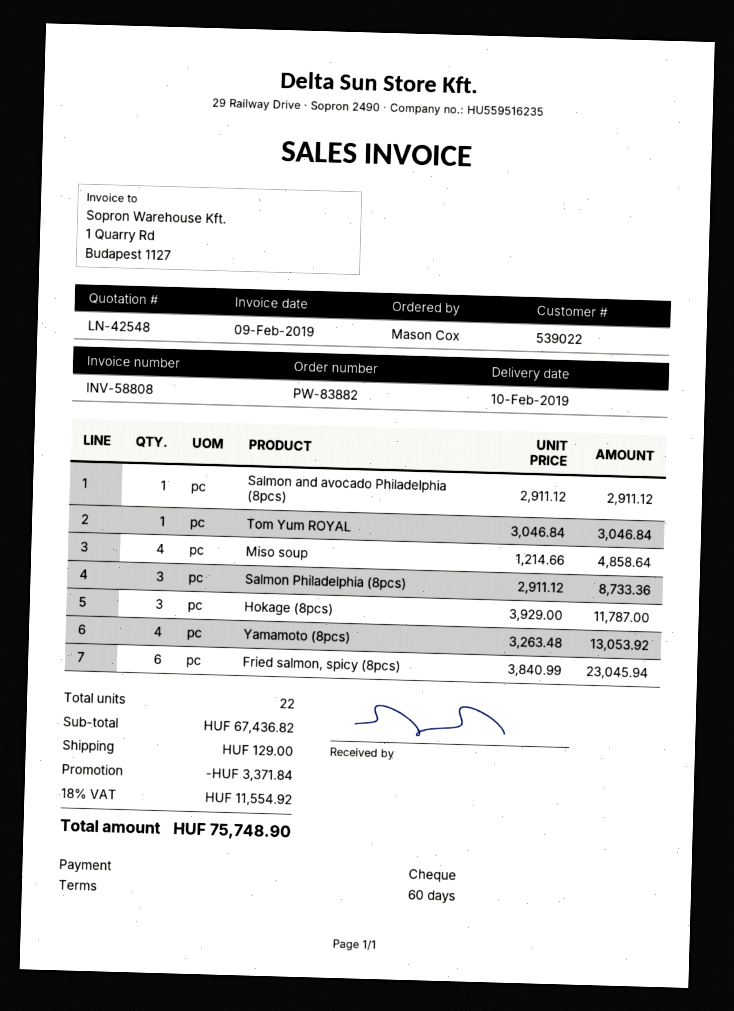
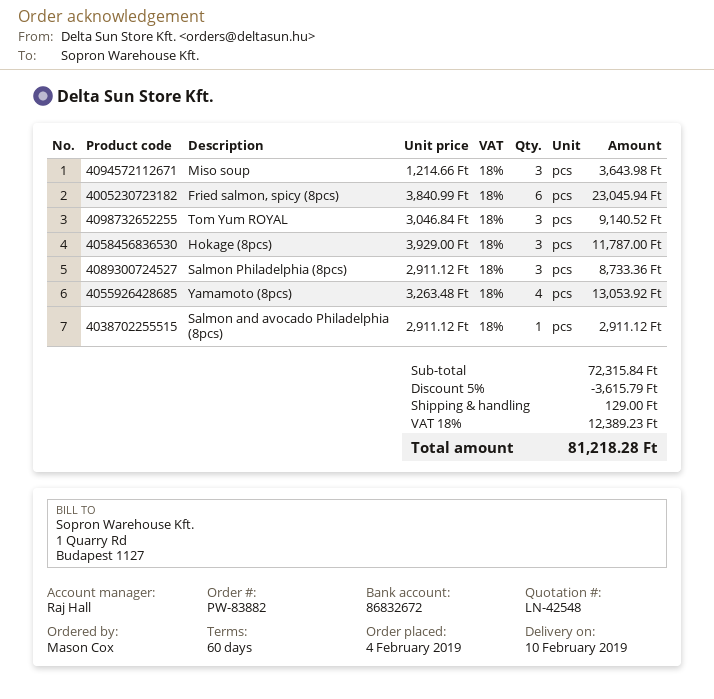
Tom Yum ROYAL: 1 x 3046.84 = 3046.84 -> 3 x 3046.84 = 9140.52
Miso soup: 4 x 1214.66 = 4858.64 -> 3 x 1214.66 = 3643.98
subtotal: 67436.82 -> 72315.84
discount: 3371.84 -> 3615.79
tax: 18% = 11554.92 -> 18% = 12389.23
total: 75748.90 -> 81218.28

